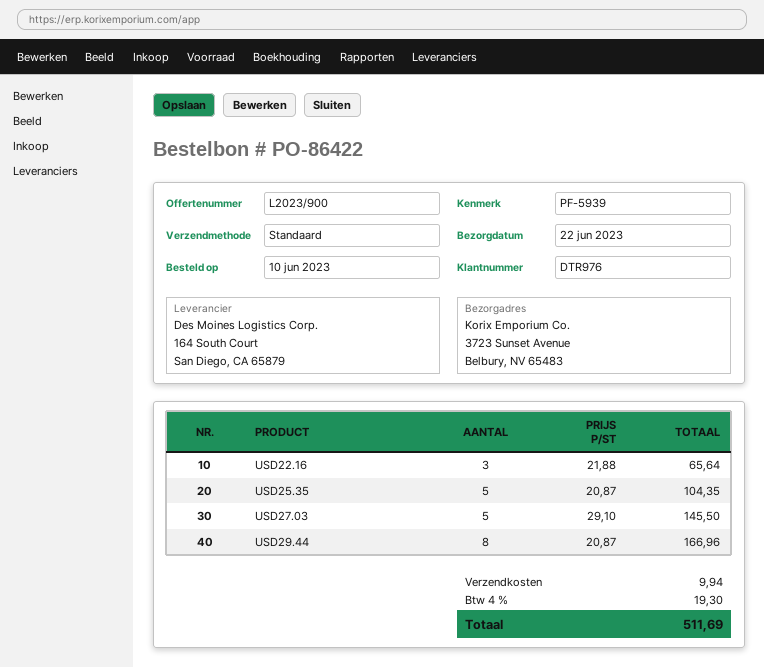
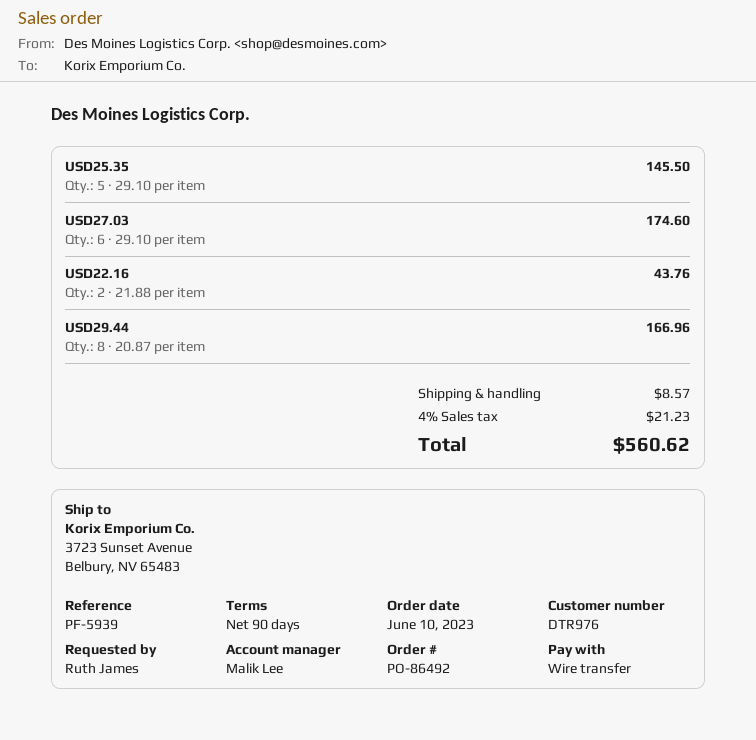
order number: PO-86422 -> PO-86492
USD22.16: 3 x 21.88 = 65.64 -> 2 x 21.88 = 43.76
USD25.35: 5 x 20.87 = 104.35 -> 5 x 29.10 = 145.50
USD27.03: 5 x 29.10 = 145.50 -> 6 x 29.10 = 174.60
shipping: 9.94 -> 8.57
tax: 4% = 19.30 -> 4% = 21.23
total: 511.69 -> 560.62

